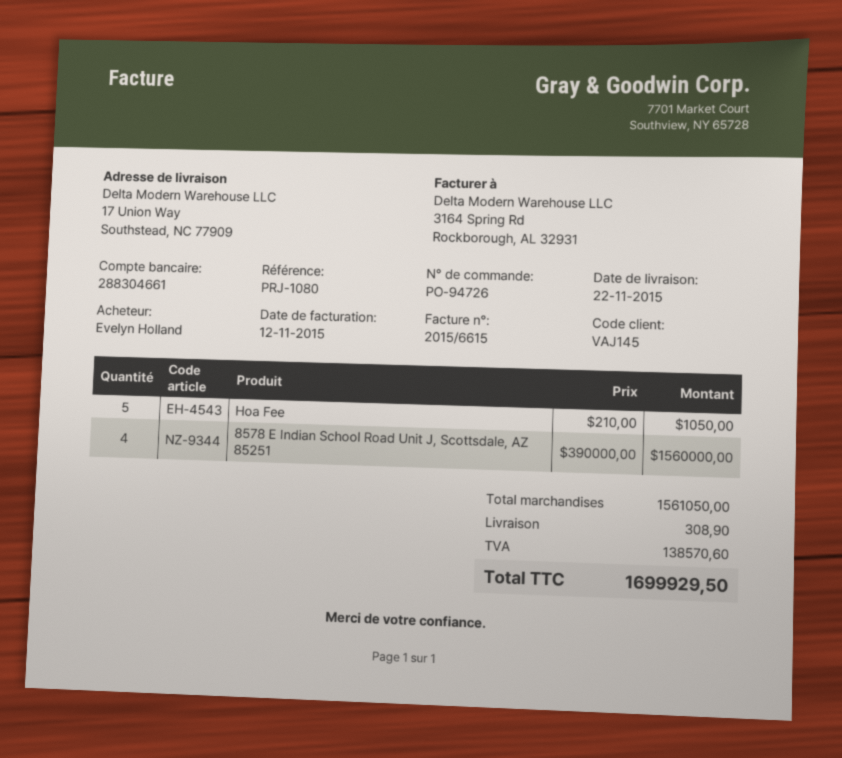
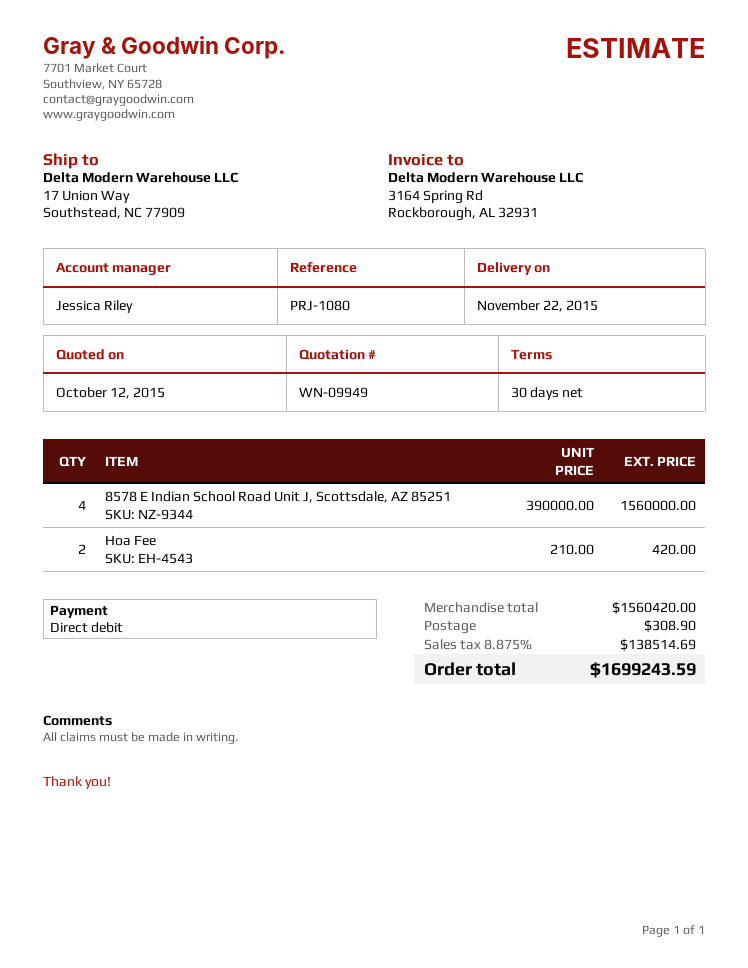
Hoa Fee: 5 x 210.00 = 1050.00 -> 2 x 210.00 = 420.00
subtotal: 1561050.00 -> 1560420.00
tax: 138570.60 -> 138514.69
total: 1699929.50 -> 1699243.59

